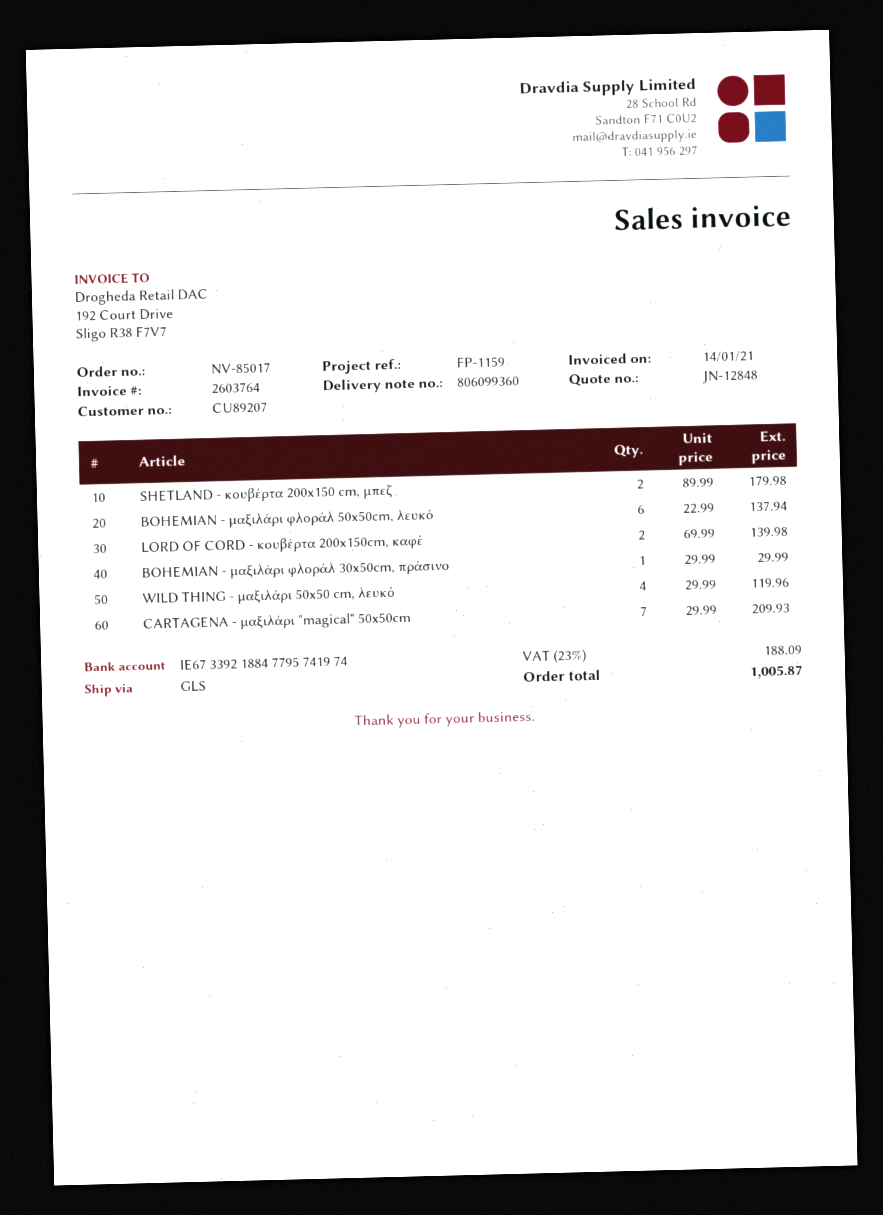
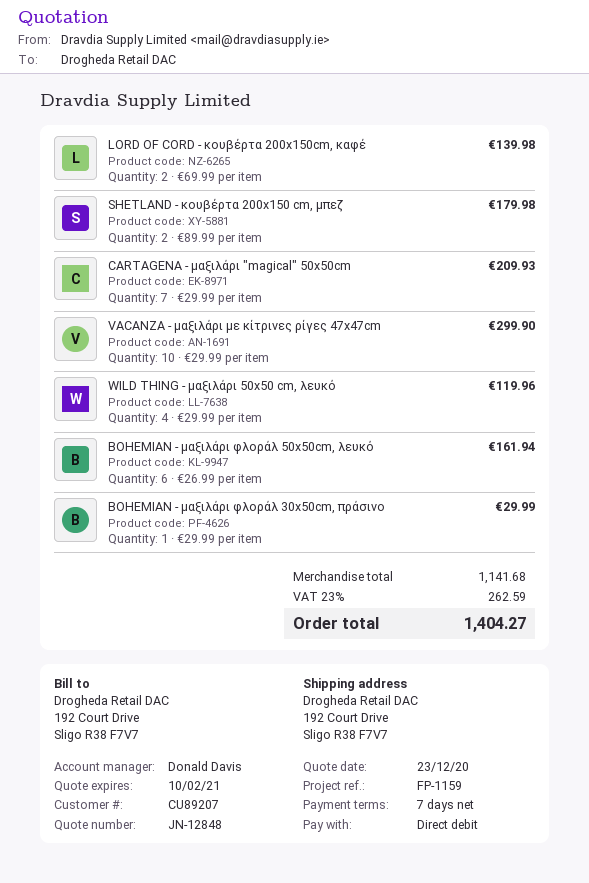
BOHEMIAN - μαξιλάρι φλοράλ 50x50cm, λευκό: 6 x 22.99 = 137.94 -> 6 x 26.99 = 161.94
VACANZA - μαξιλάρι με κίτρινες ρίγες 47x47cm: none -> 10 x 29.99 = 299.90
tax: 23% = 188.09 -> 23% = 262.59
total: 1005.87 -> 1404.27

